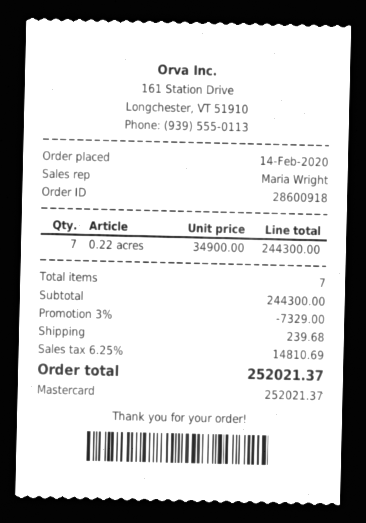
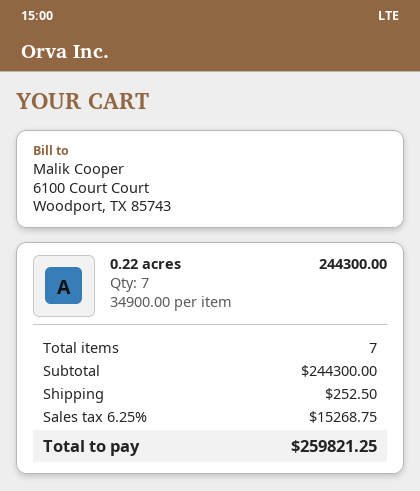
discount: 3% = 7329.00 -> none
shipping: 239.68 -> 252.50
tax: 6.25% = 14810.69 -> 6.25% = 15268.75
total: 252021.37 -> 259821.25

